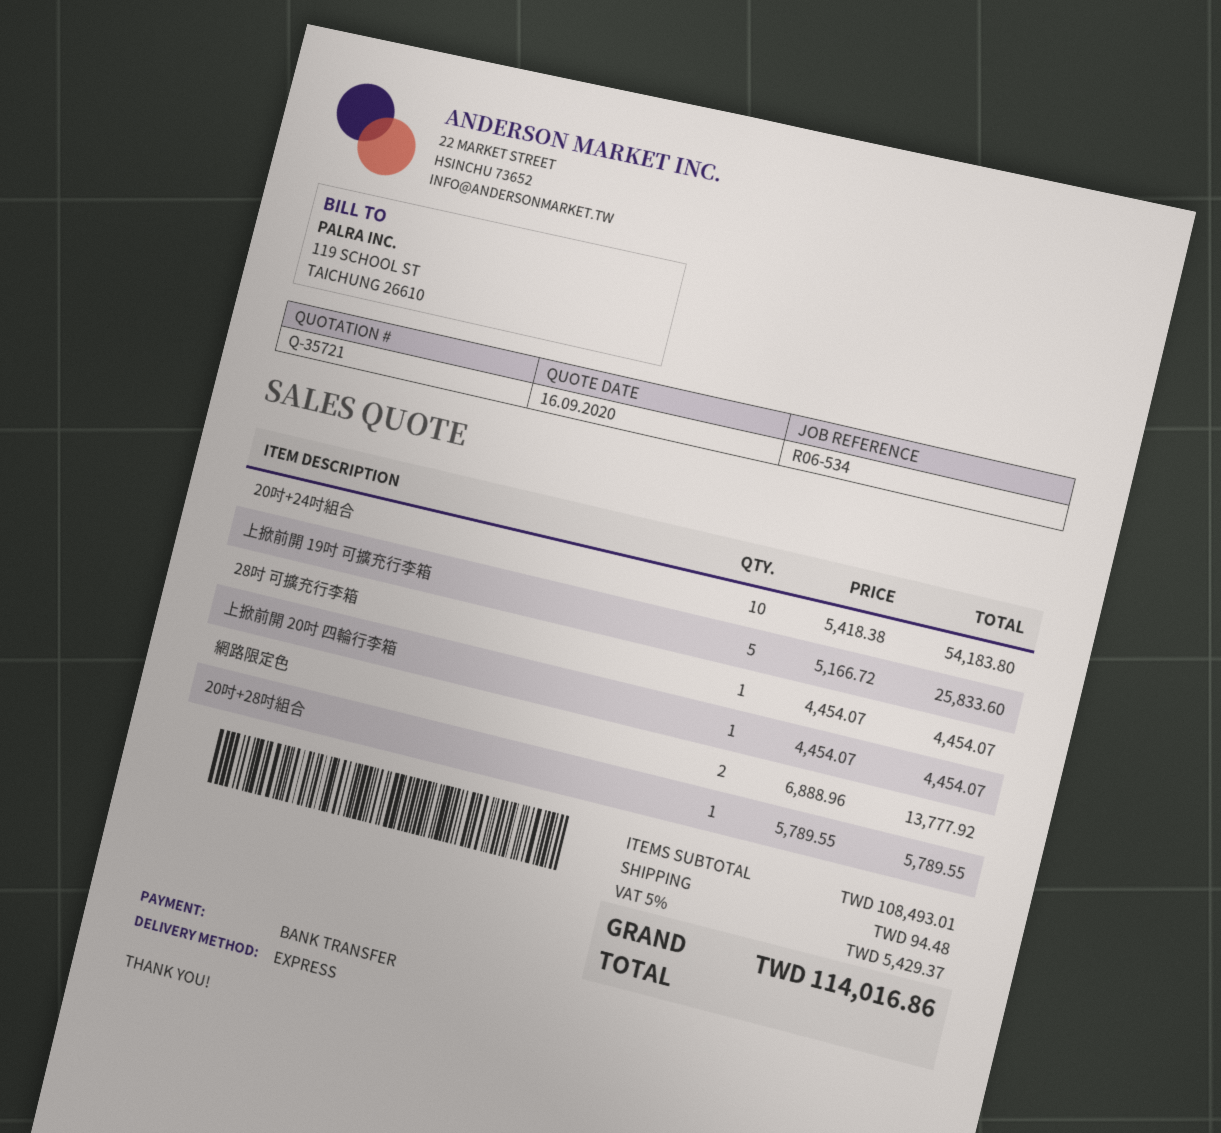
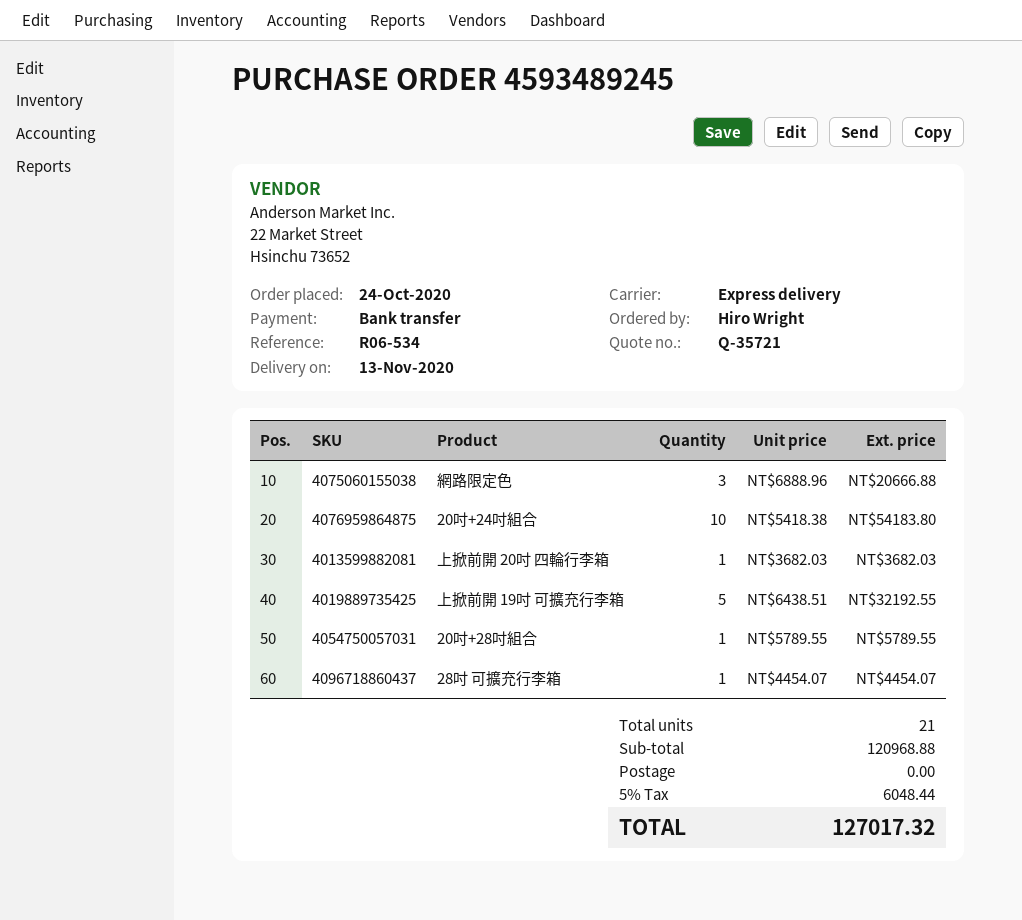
上掀前開 19吋 可擴充行李箱: 5 x 5166.72 = 25833.60 -> 5 x 6438.51 = 32192.55
上掀前開 20吋 四輪行李箱: 1 x 4454.07 = 4454.07 -> 1 x 3682.03 = 3682.03
網路限定色: 2 x 6888.96 = 13777.92 -> 3 x 6888.96 = 20666.88
subtotal: 108493.01 -> 120968.88
shipping: 94.48 -> 0.00
tax: 5% = 5429.37 -> 5% = 6048.44
total: 114016.86 -> 127017.32

